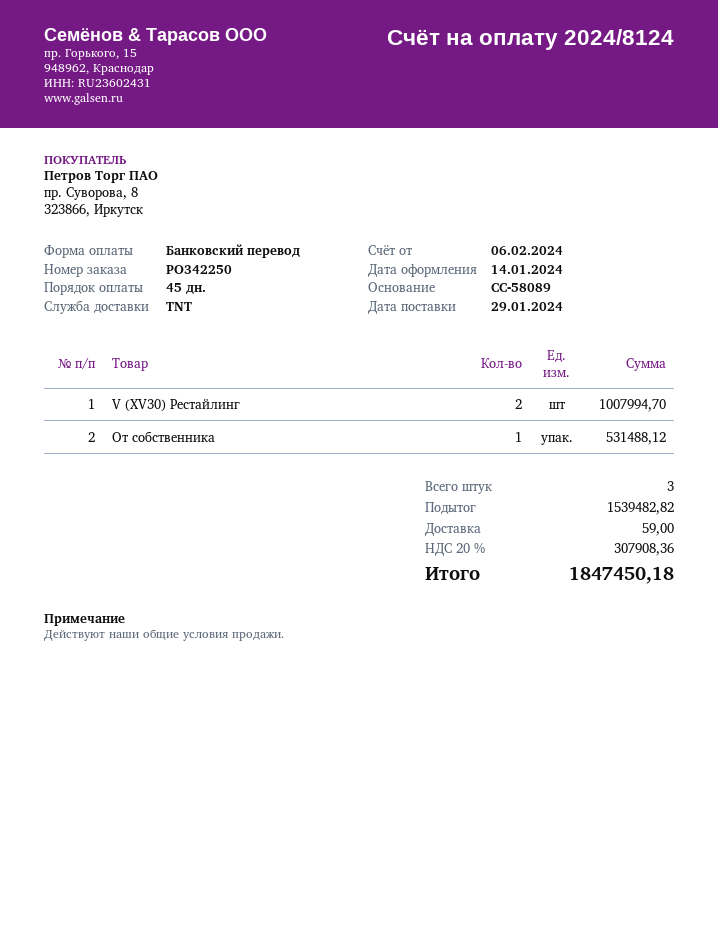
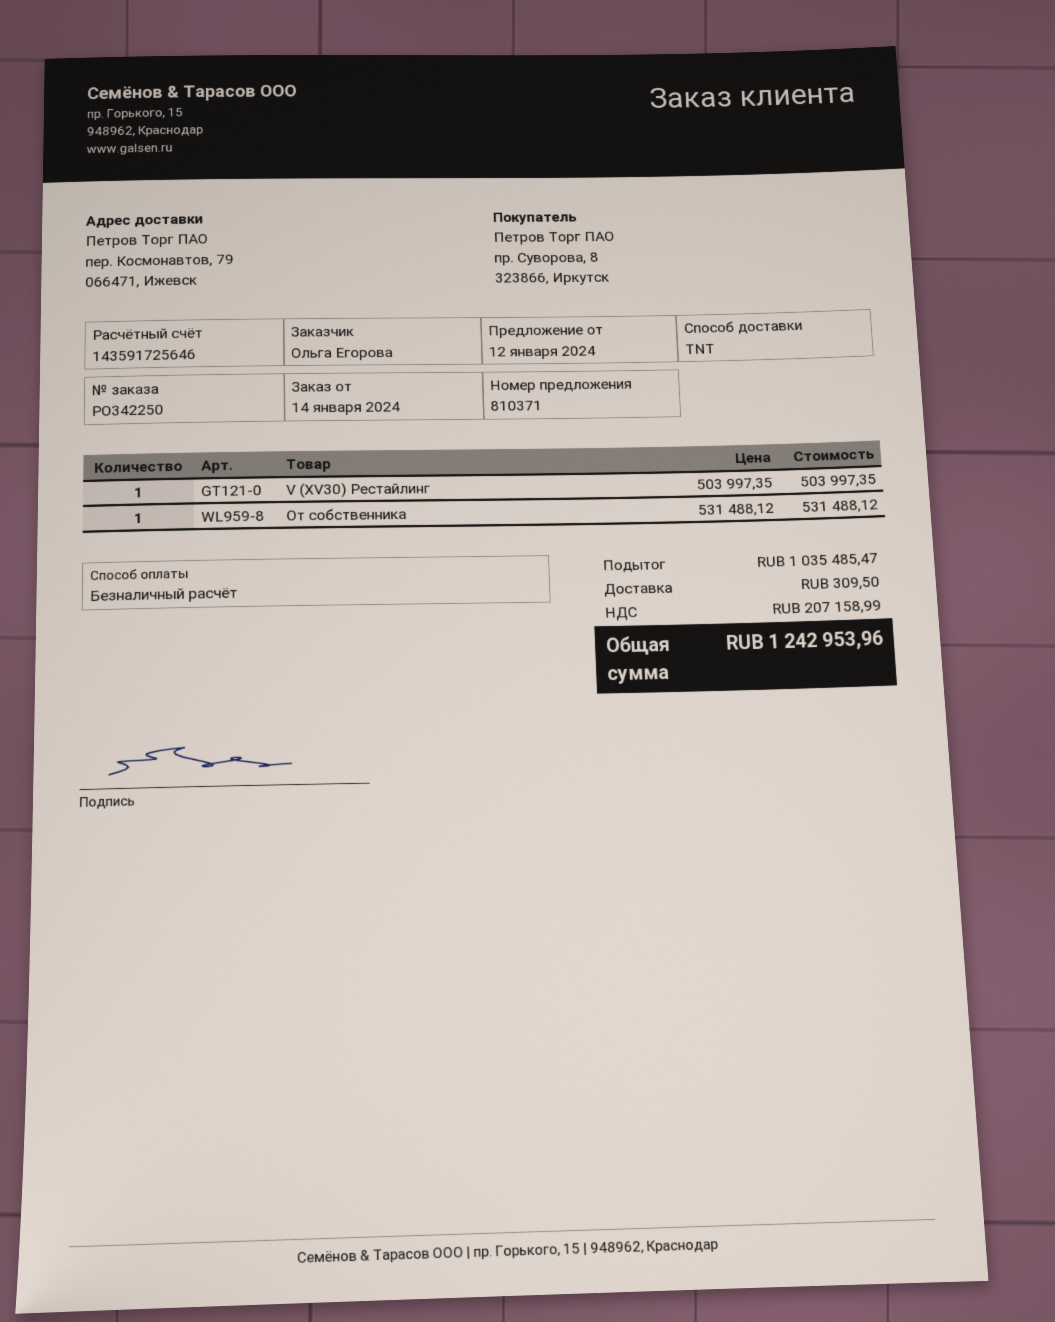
V (XV30) Рестайлинг: 2 for 1007994.70 -> 1 for 503997.35
subtotal: 1539482.82 -> 1035485.47
shipping: 59.00 -> 309.50
tax: 307908.36 -> 207158.99
total: 1847450.18 -> 1242953.96

